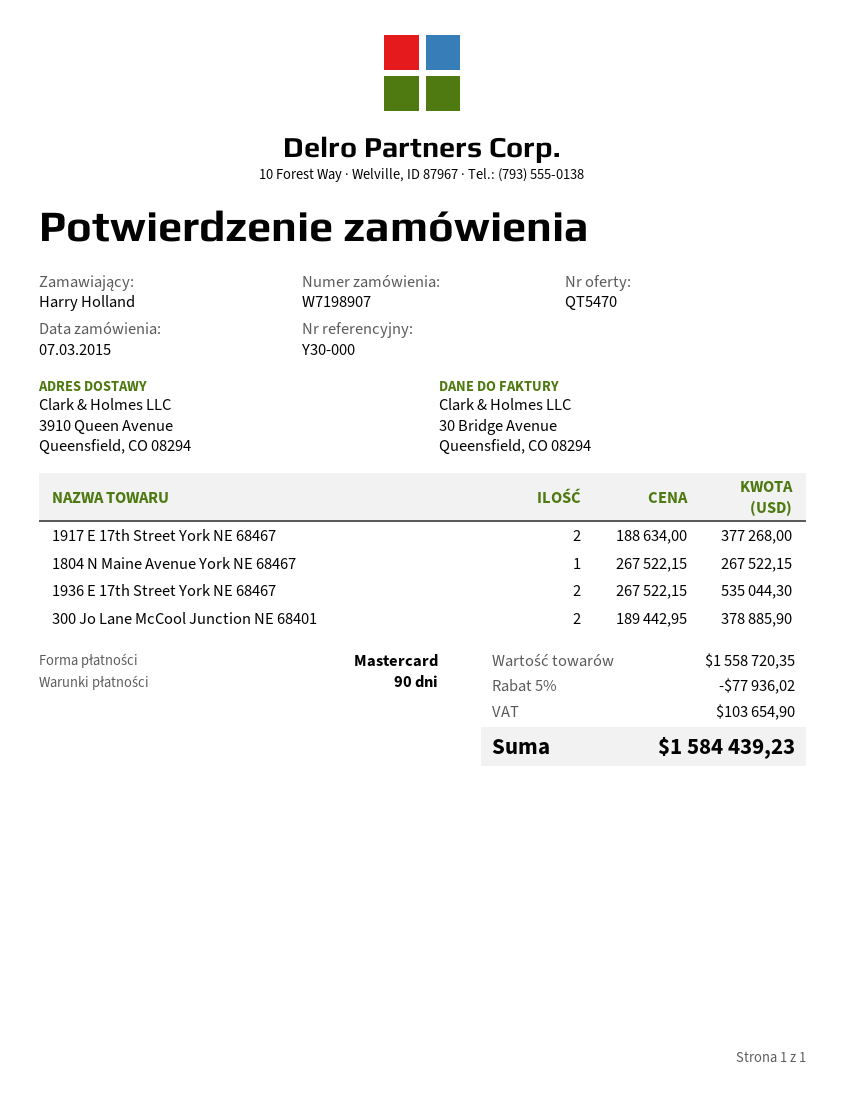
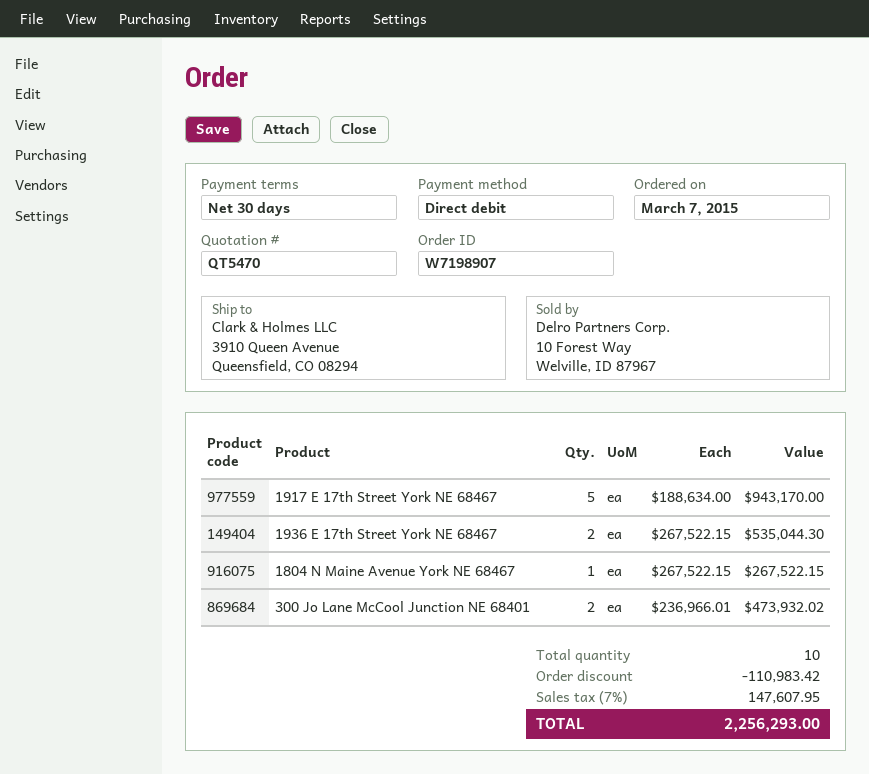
payment terms: 90 days -> 30 days
payment method: Mastercard -> direct debit
1917 E 17th Street York NE 68467: 2 x 188634.00 = 377268.00 -> 5 x 188634.00 = 943170.00
300 Jo Lane McCool Junction NE 68401: 2 x 189442.95 = 378885.90 -> 2 x 236966.01 = 473932.02
discount: 77936.02 -> 110983.42
tax: 103654.90 -> 147607.95
total: 1584439.23 -> 2256293.00

